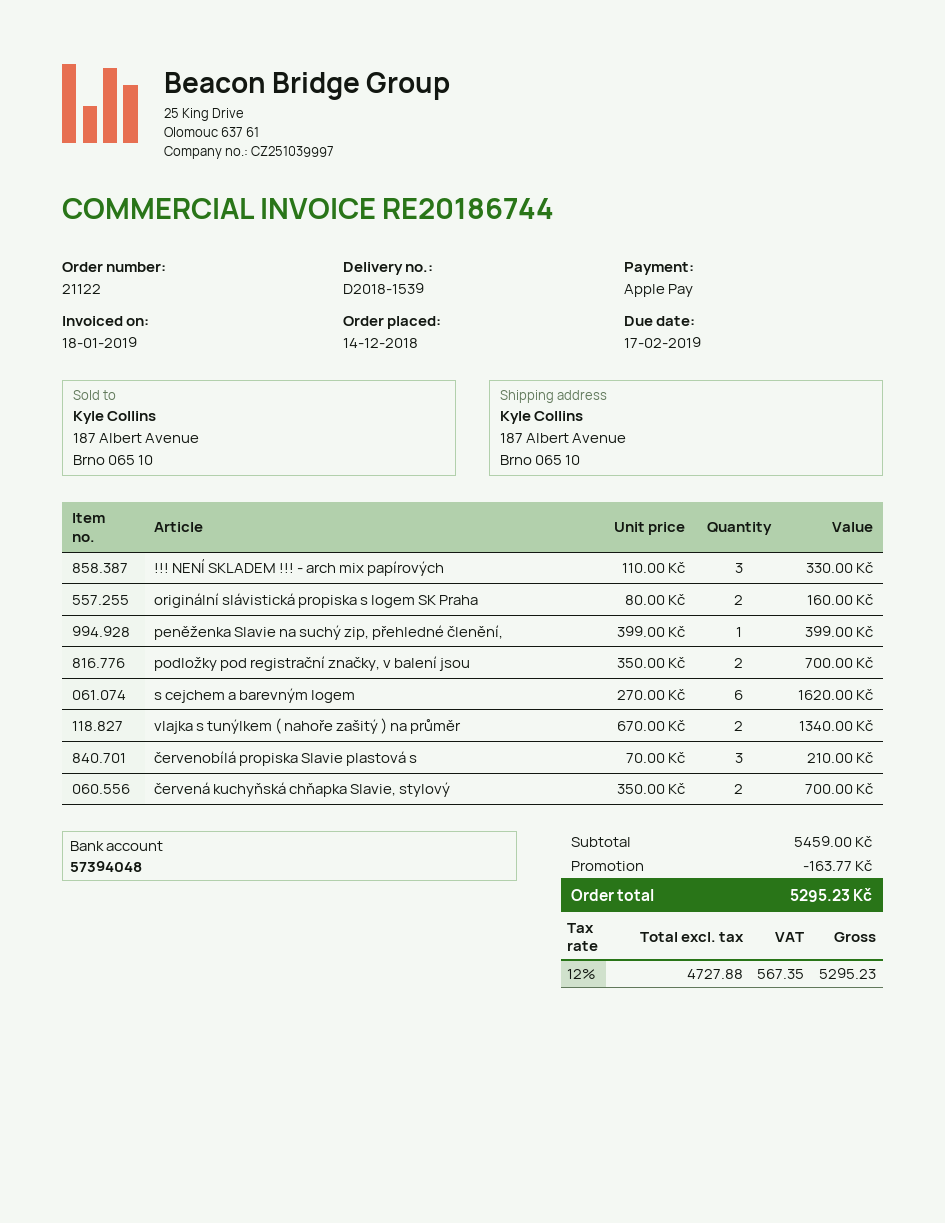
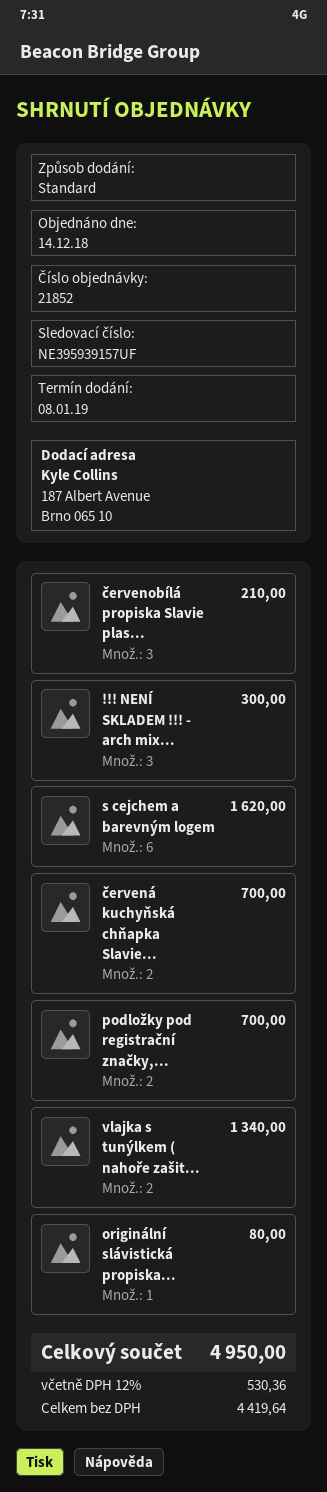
order number: 21122 -> 21852
!!! NENÍ SKLADEM !!! - arch mix papírových: 3 for 330.00 -> 3 for 300.00
originální slávistická propiska s logem SK Praha: 2 for 160.00 -> 1 for 80.00
peněženka Slavie na suchý zip, přehledné členění,: 1 for 399.00 -> none
discount: 163.77 -> none
net: 4727.88 -> 4419.64
tax: 12% = 567.35 -> 12% = 530.36
total: 5295.23 -> 4950.00

